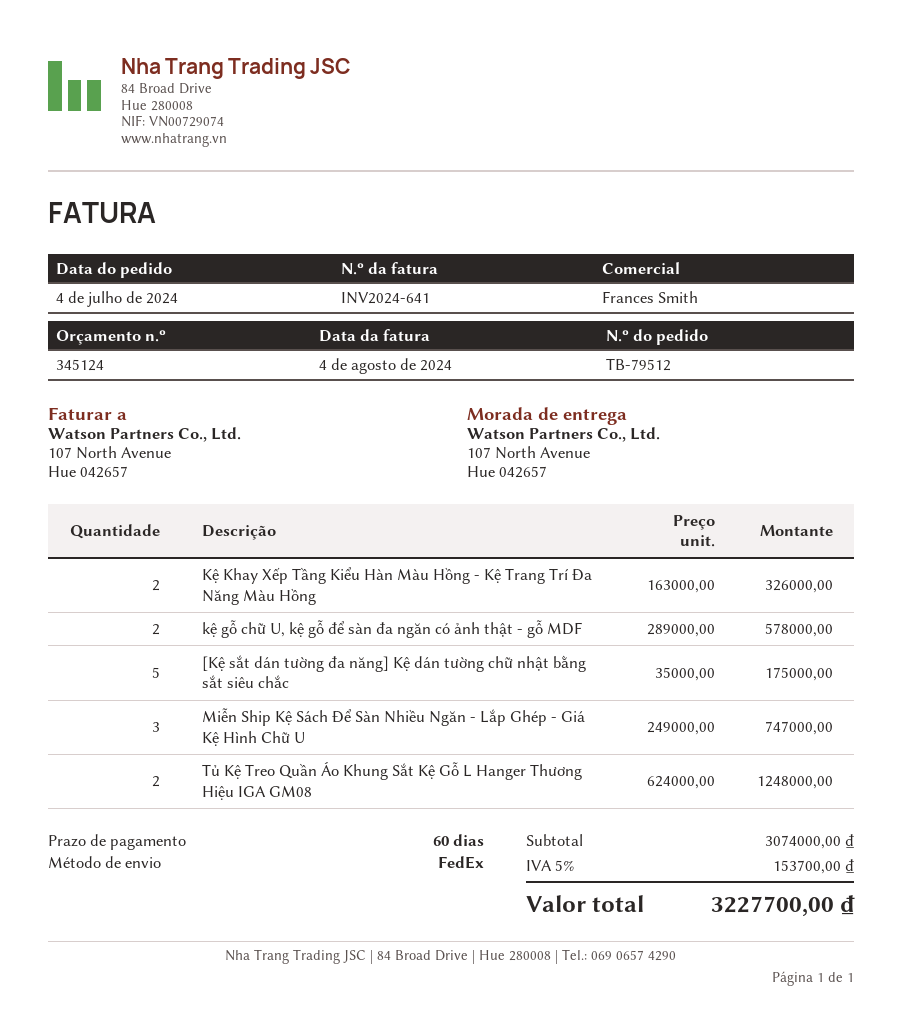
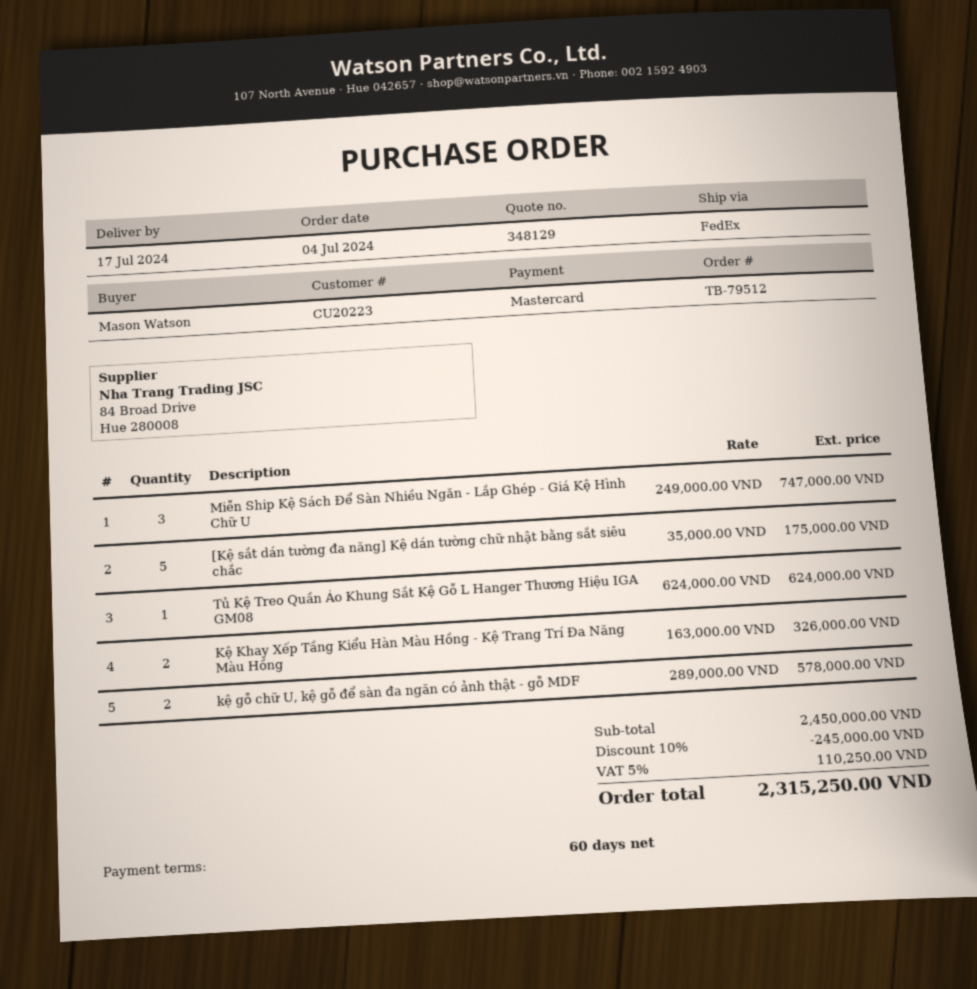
quote number: 345124 -> 348129
Tủ Kệ Treo Quần Áo Khung Sắt Kệ Gỗ L Hanger Thương Hiệu IGA GM08: 2 x 624000.00 = 1248000.00 -> 1 x 624000.00 = 624000.00
subtotal: 3074000.00 -> 2450000.00
discount: none -> 10% = 245000.00
tax: 5% = 153700.00 -> 5% = 110250.00
total: 3227700.00 -> 2315250.00

